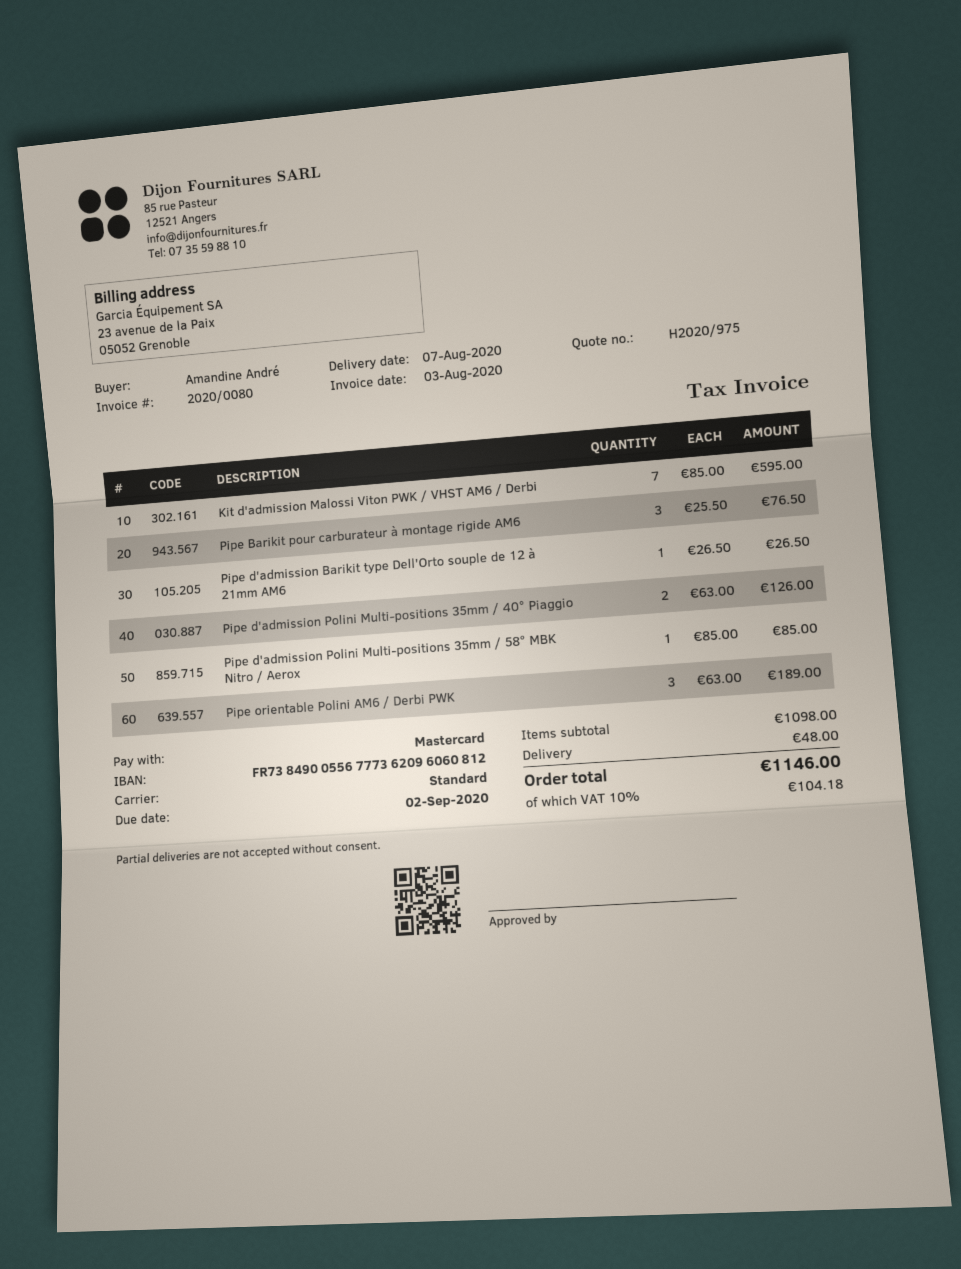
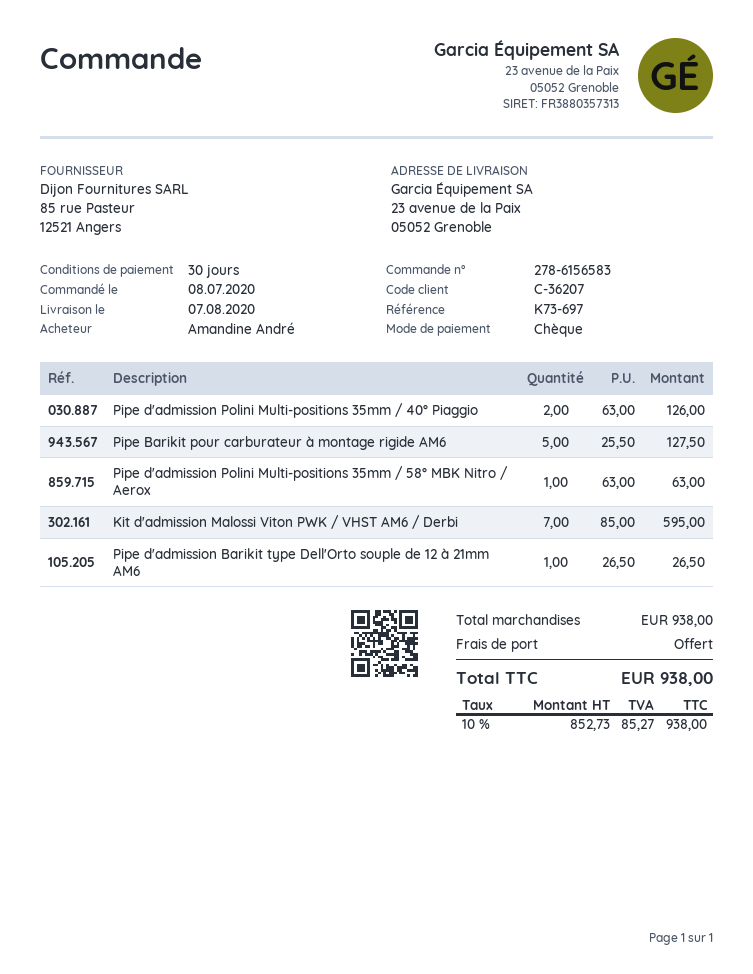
payment method: Mastercard -> cheque
Pipe Barikit pour carburateur à montage rigide AM6: 3 x 25.50 = 76.50 -> 5 x 25.50 = 127.50
Pipe d'admission Polini Multi-positions 35mm / 58° MBK Nitro / Aerox: 1 x 85.00 = 85.00 -> 1 x 63.00 = 63.00
Pipe orientable Polini AM6 / Derbi PWK: 3 x 63.00 = 189.00 -> none
subtotal: 1098.00 -> 938.00
shipping: 48.00 -> 0.00
tax: 10% = 104.18 -> 10% = 85.27
total: 1146.00 -> 938.00

